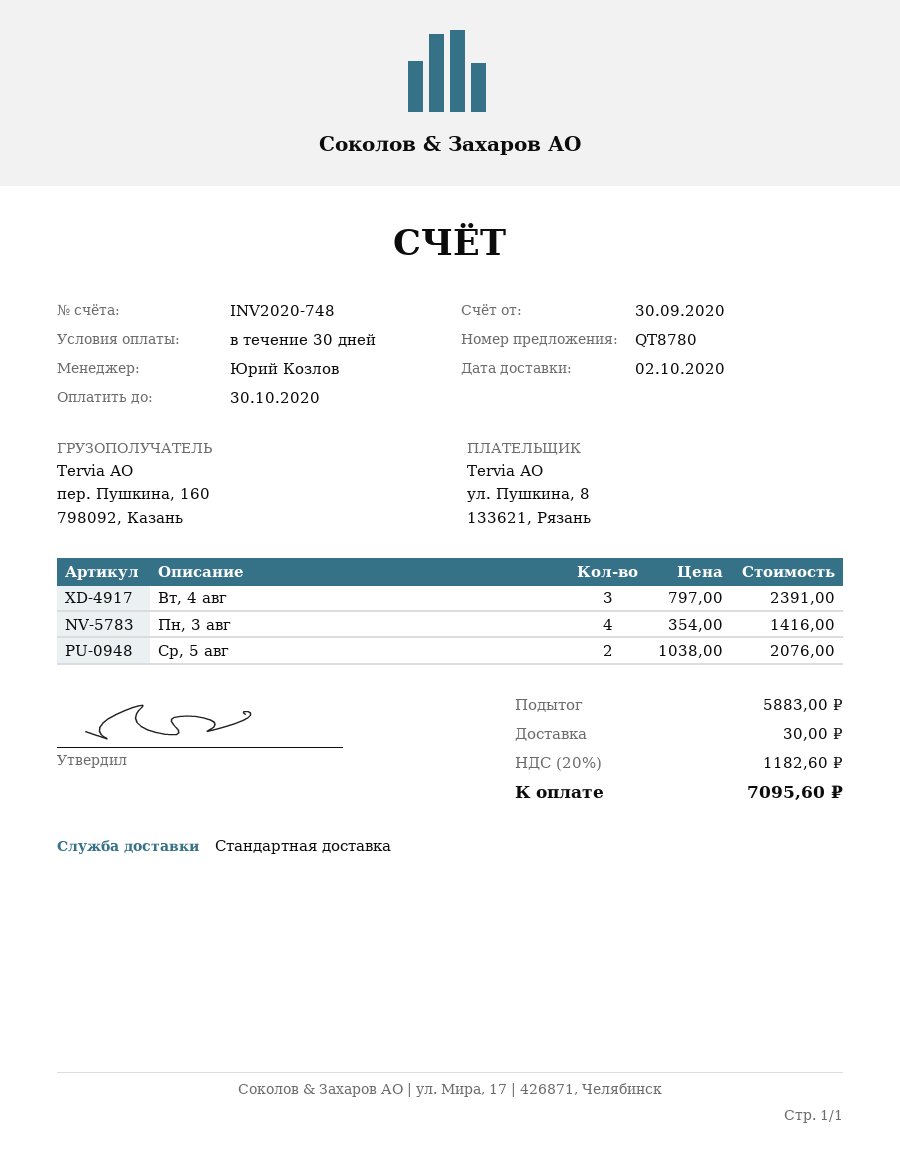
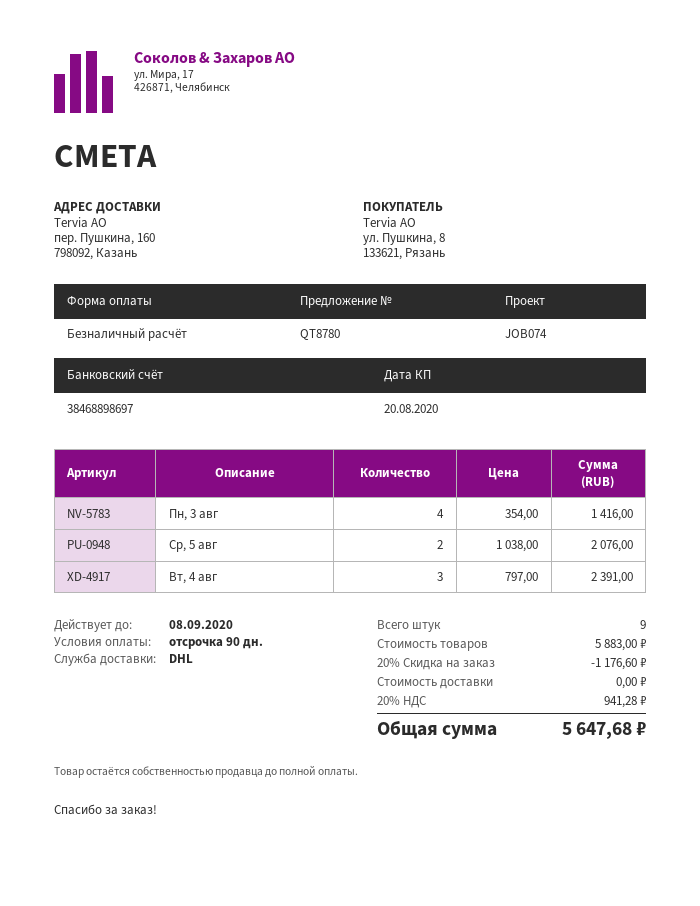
payment terms: 30 days -> 90 days
shipping method: standard -> DHL
discount: none -> 20% = 1176.60
shipping: 30.00 -> 0.00
tax: 20% = 1182.60 -> 20% = 941.28
total: 7095.60 -> 5647.68

